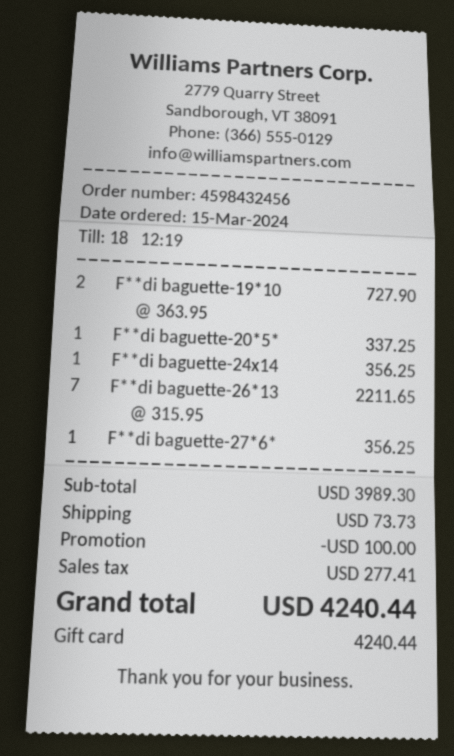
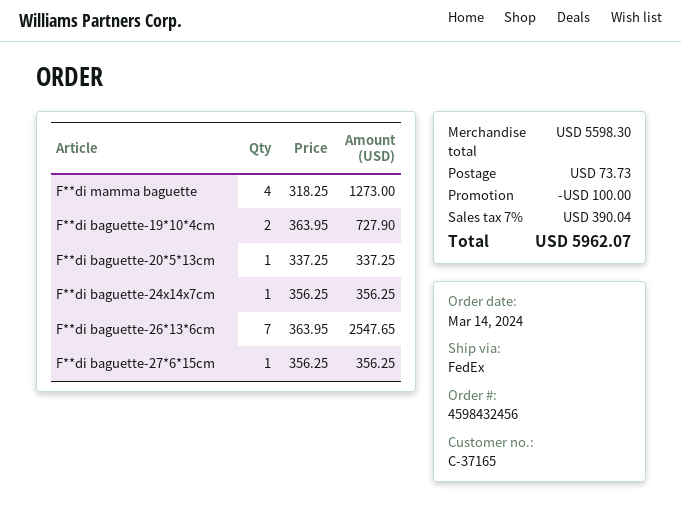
order date: 2024-03-15 -> 2024-03-14
F**di baguette-26*13: 7 x 315.95 = 2211.65 -> 7 x 363.95 = 2547.65
F**di mamma baguette: none -> 4 x 318.25 = 1273.00
subtotal: 3989.30 -> 5598.30
tax: 277.41 -> 390.04
total: 4240.44 -> 5962.07

